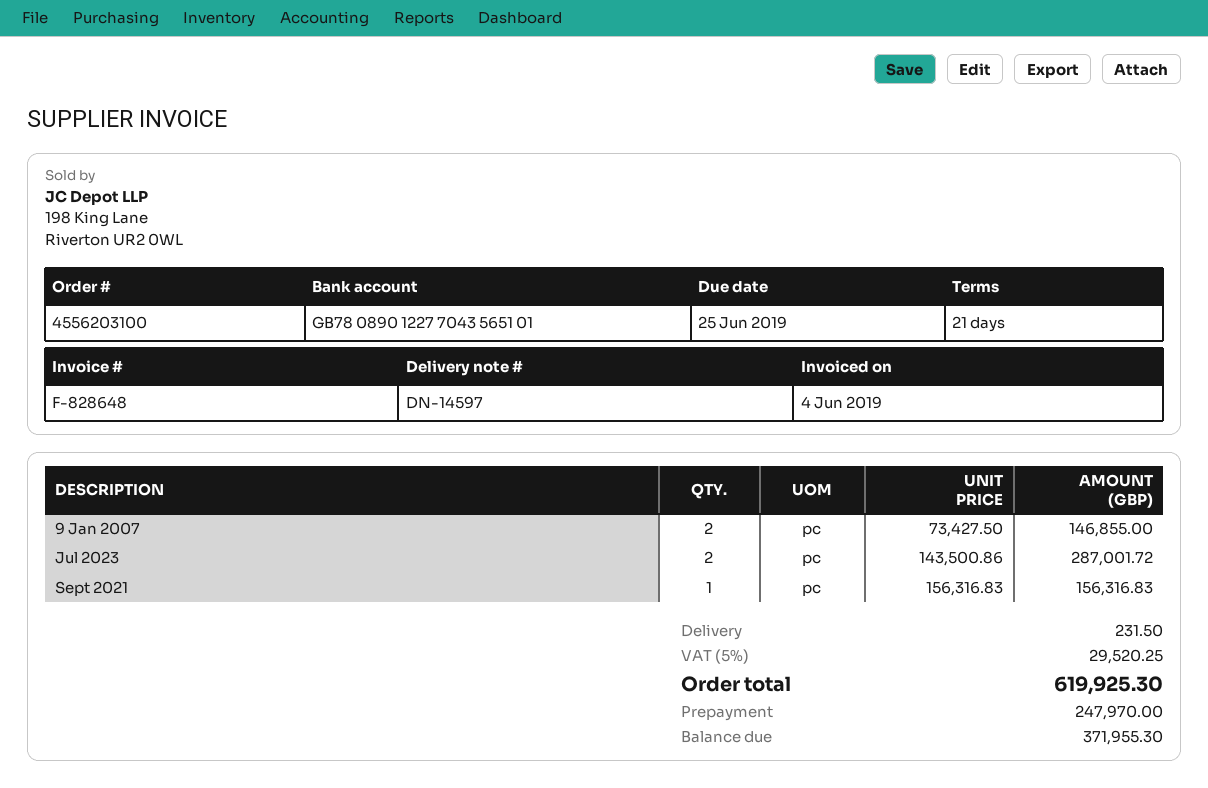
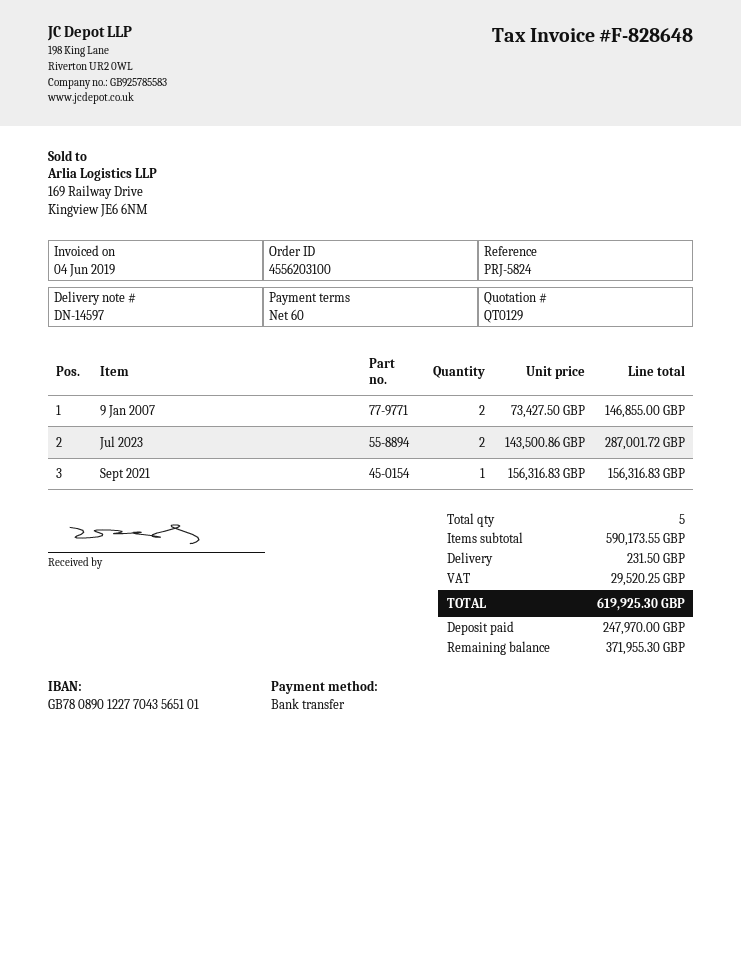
payment terms: 21 days -> 60 days

